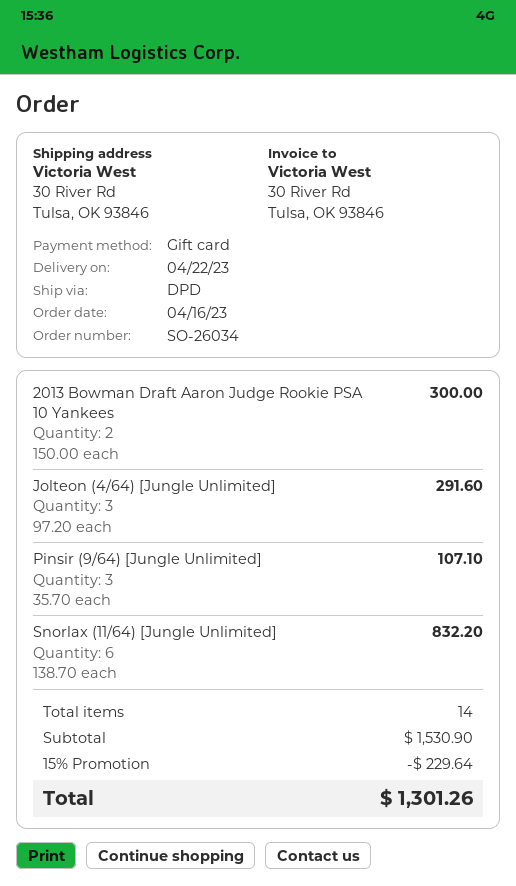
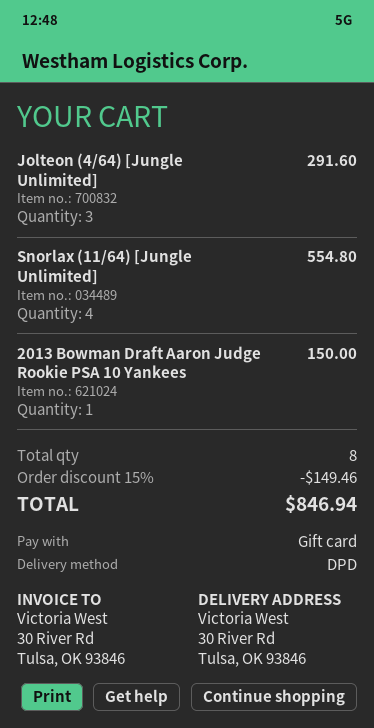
2013 Bowman Draft Aaron Judge Rookie PSA 10 Yankees: 2 for 300.00 -> 1 for 150.00
Pinsir (9/64) [Jungle Unlimited]: 3 for 107.10 -> none
Snorlax (11/64) [Jungle Unlimited]: 6 for 832.20 -> 4 for 554.80
total quantity: 14 -> 8
discount: 15% = 229.64 -> 15% = 149.46
total: 1301.26 -> 846.94

